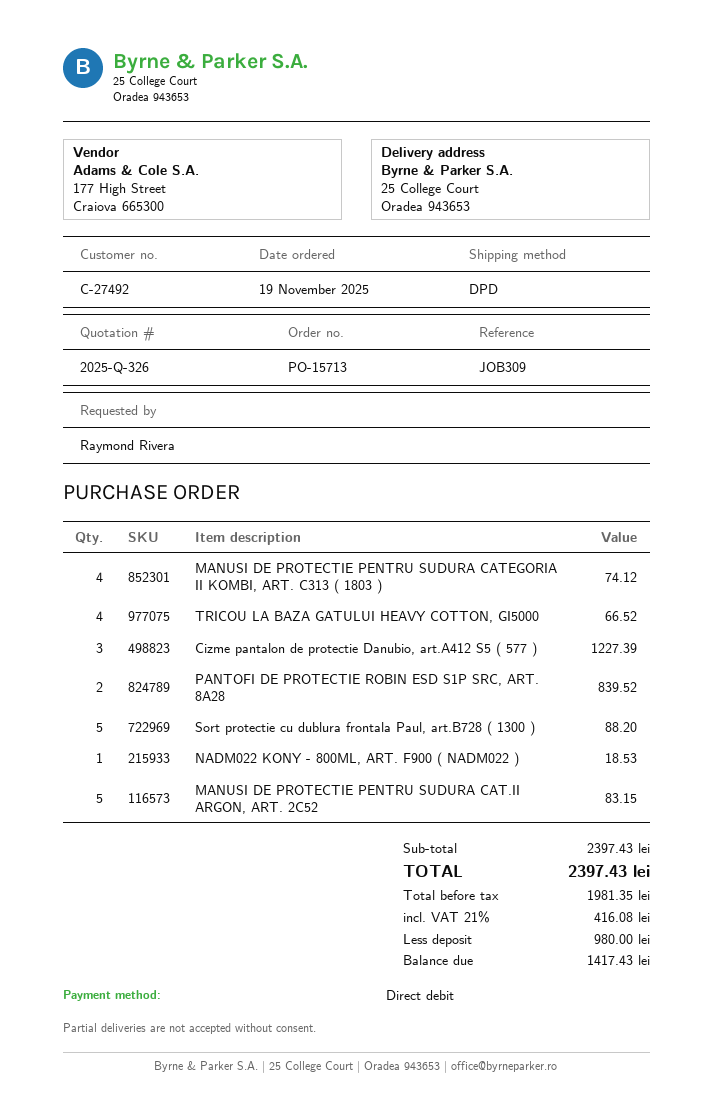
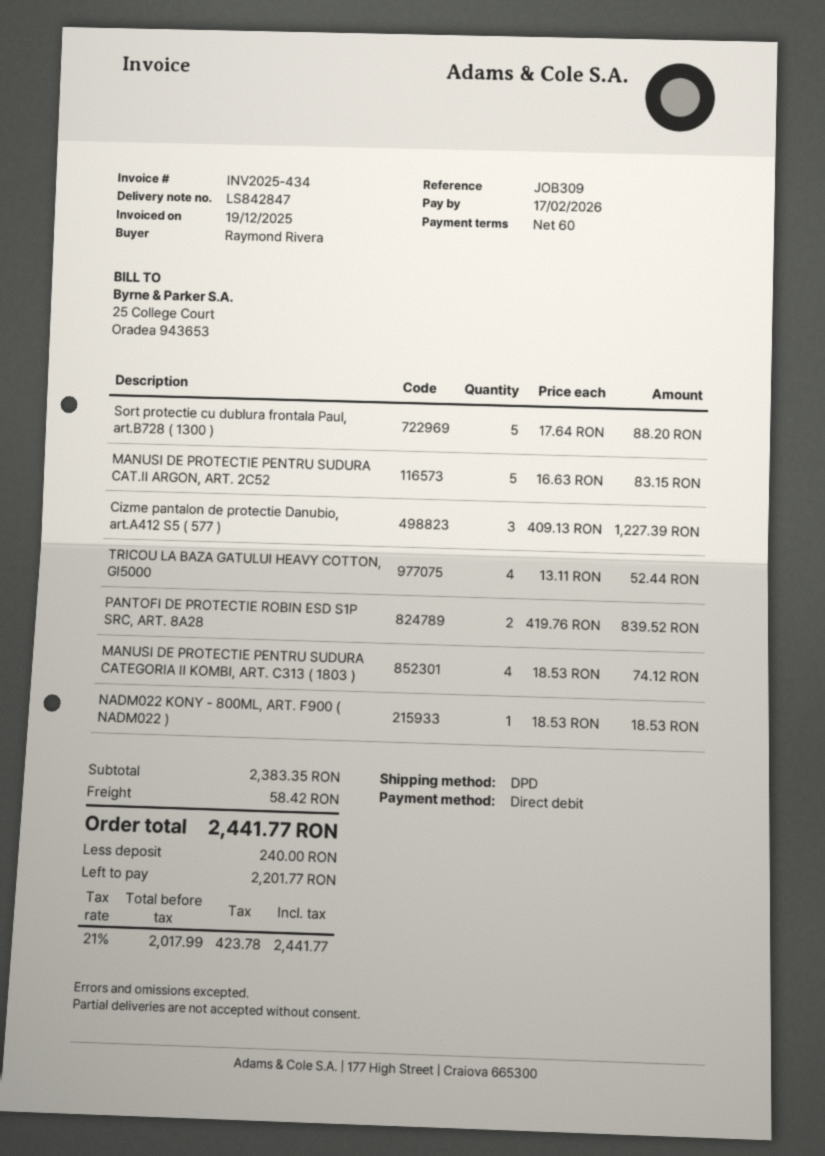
TRICOU LA BAZA GATULUI HEAVY COTTON, GI5000: 4 for 66.52 -> 4 for 52.44
subtotal: 2397.43 -> 2383.35
shipping: none -> 58.42
net: 1981.35 -> 2017.99
tax: 21% = 416.08 -> 21% = 423.78
total: 2397.43 -> 2441.77
deposit: 980.00 -> 240.00
balance: 1417.43 -> 2201.77

